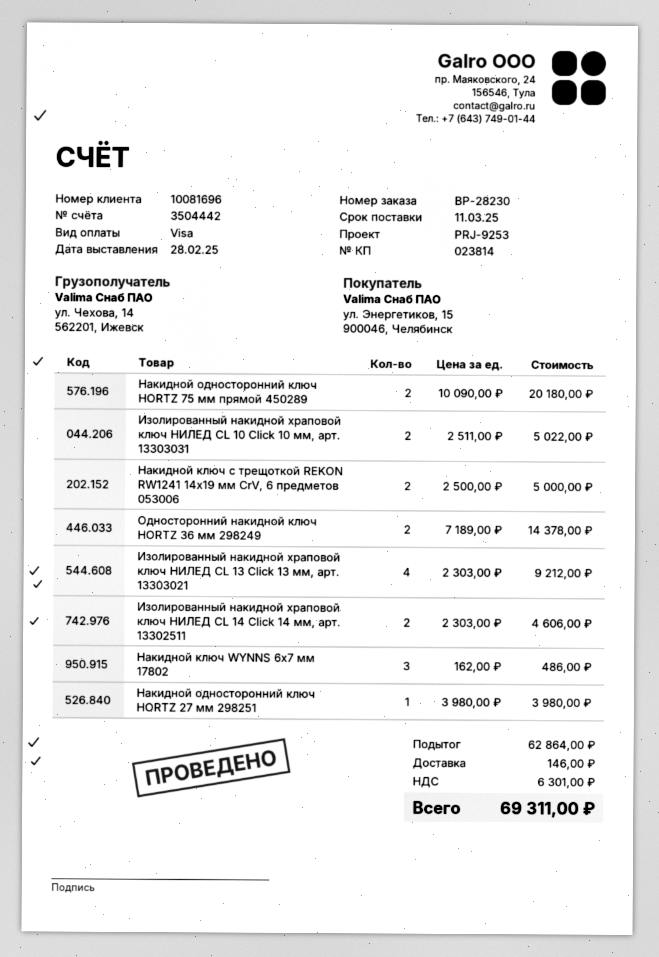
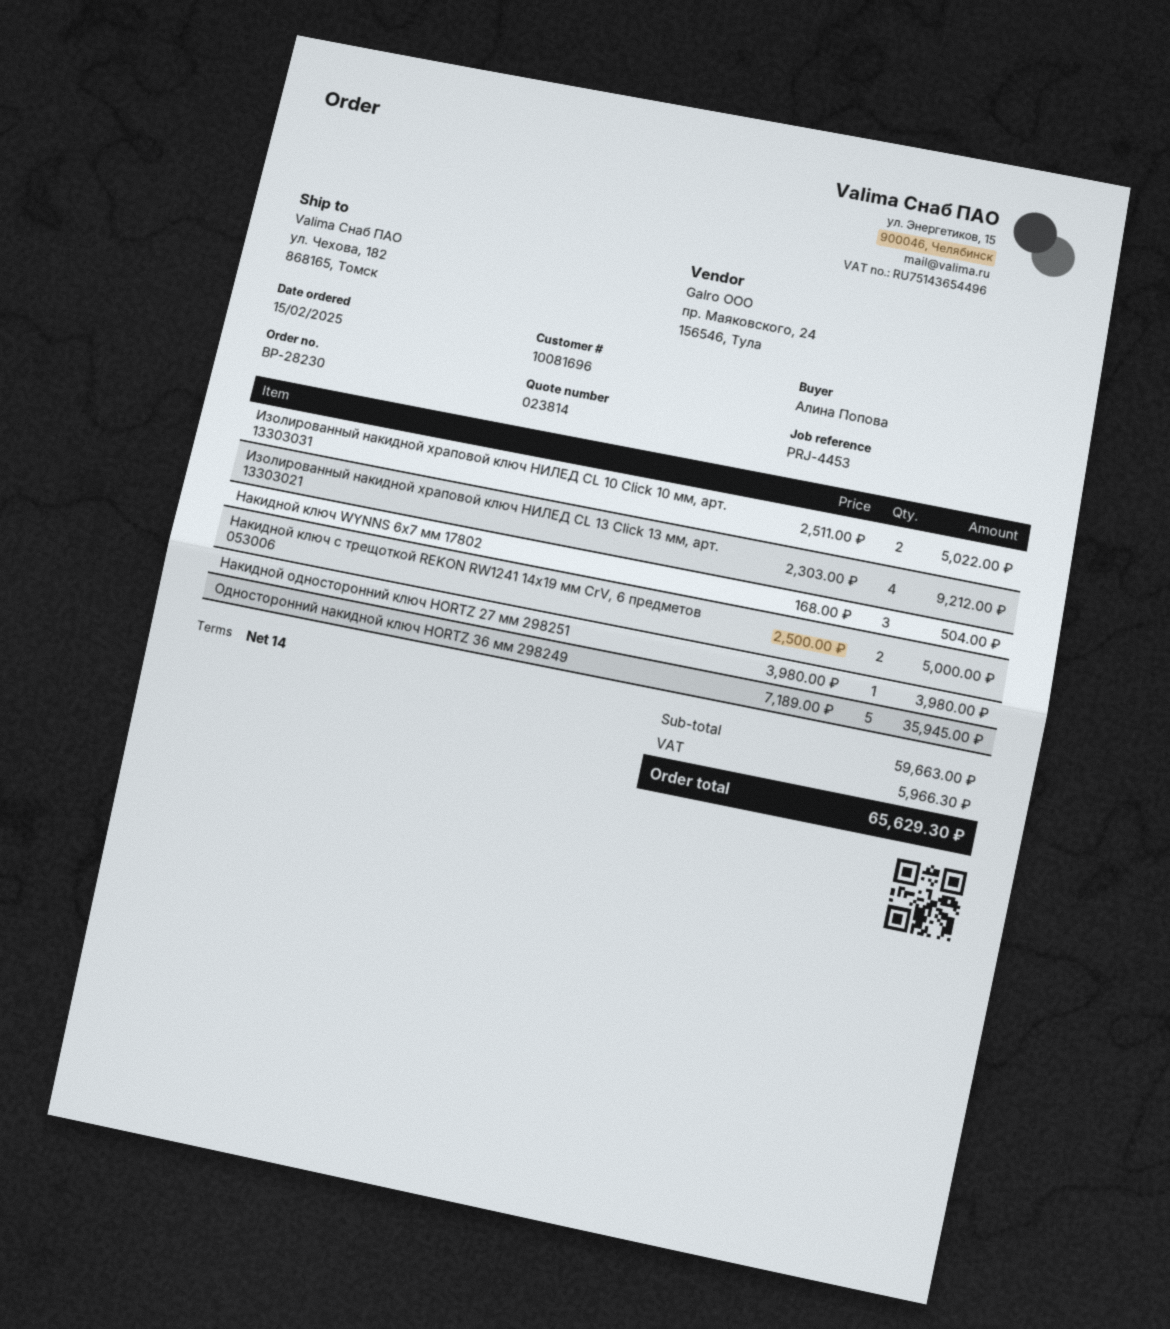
reference: PRJ-9253 -> PRJ-4453
ship to: ул. Чехова, 14, 562201, Ижевск -> ул. Чехова, 182, 868165, Томск
Накидной односторонний ключ HORTZ 75 мм прямой 450289: 2 x 10090.00 = 20180.00 -> none
Односторонний накидной ключ HORTZ 36 мм 298249: 2 x 7189.00 = 14378.00 -> 5 x 7189.00 = 35945.00
Изолированный накидной храповой ключ НИЛЕД CL 14 Click 14 мм, арт. 13302511: 2 x 2303.00 = 4606.00 -> none
Накидной ключ WYNNS 6х7 мм 17802: 3 x 162.00 = 486.00 -> 3 x 168.00 = 504.00
subtotal: 62864.00 -> 59663.00
shipping: 146.00 -> none
tax: 6301.00 -> 5966.30
total: 69311.00 -> 65629.30

